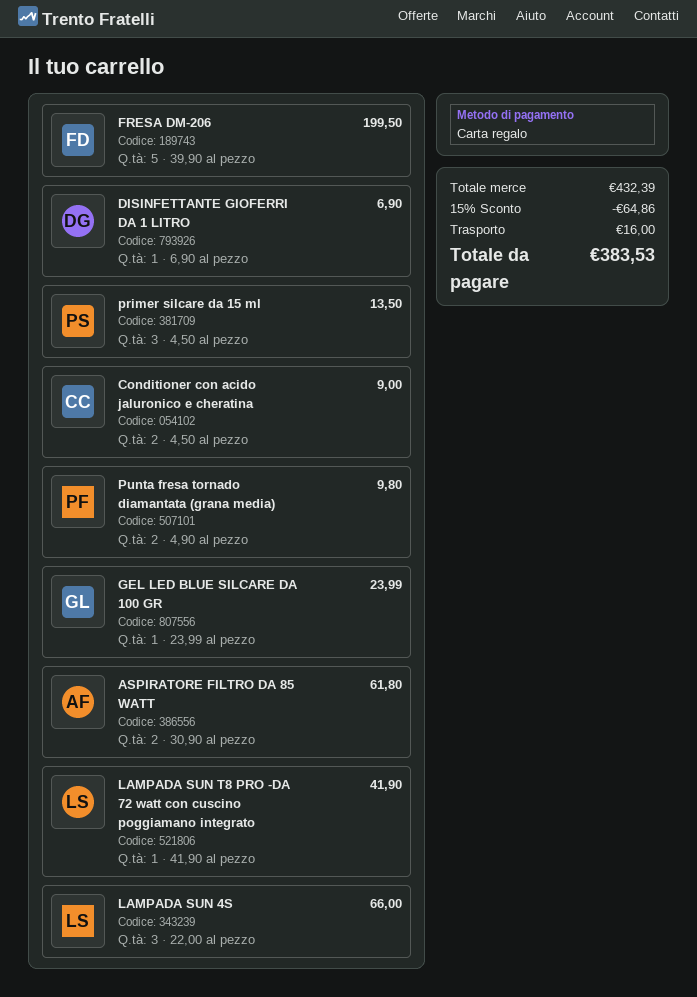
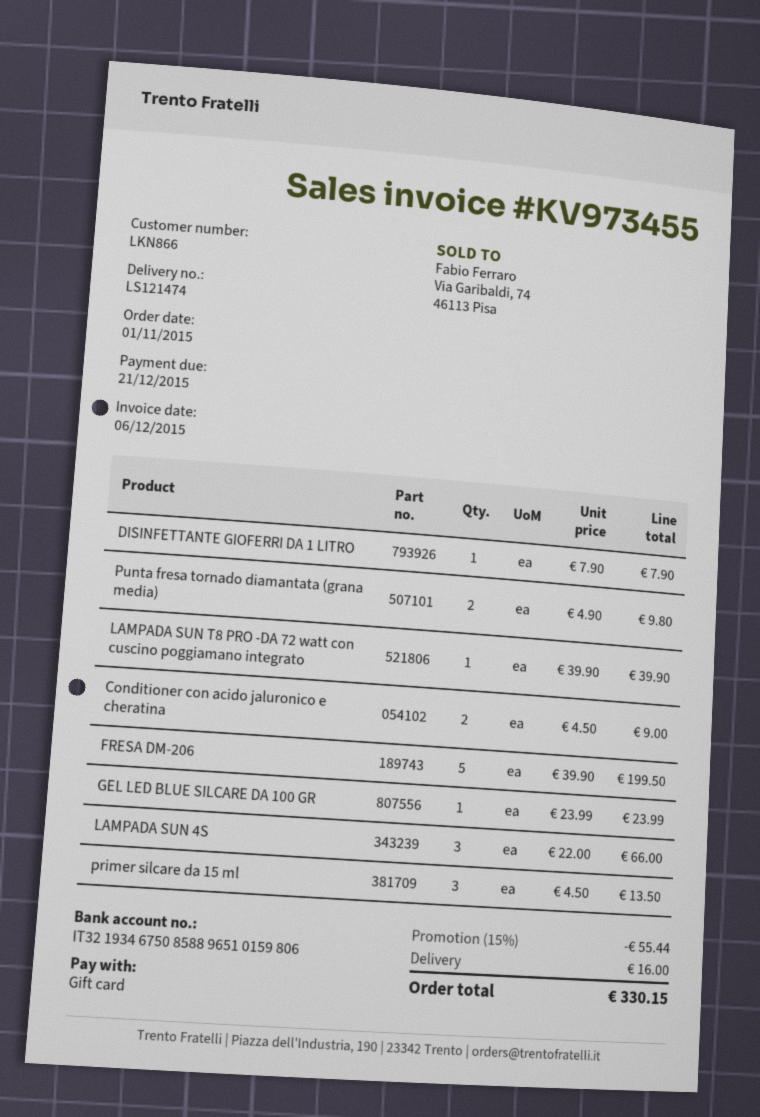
DISINFETTANTE GIOFERRI DA 1 LITRO: 1 x 6.90 = 6.90 -> 1 x 7.90 = 7.90
ASPIRATORE FILTRO DA 85 WATT: 2 x 30.90 = 61.80 -> none
LAMPADA SUN T8 PRO -DA 72 watt con cuscino poggiamano integrato: 1 x 41.90 = 41.90 -> 1 x 39.90 = 39.90
discount: 15% = 64.86 -> 15% = 55.44
total: 383.53 -> 330.15

